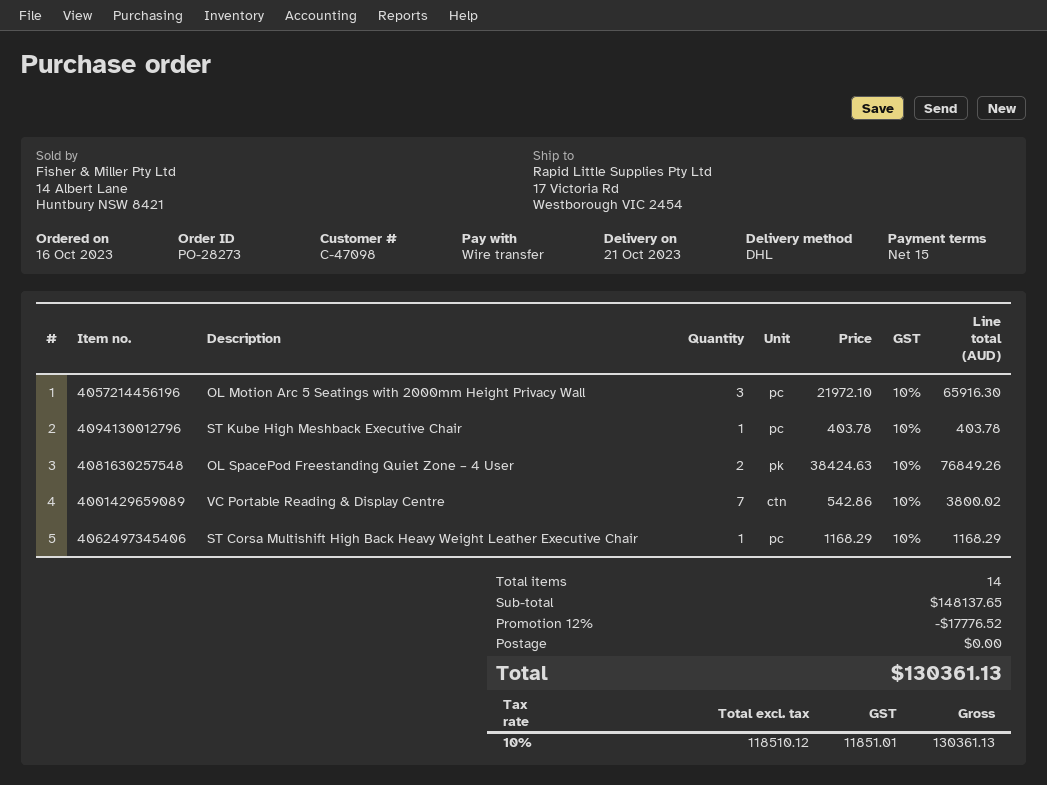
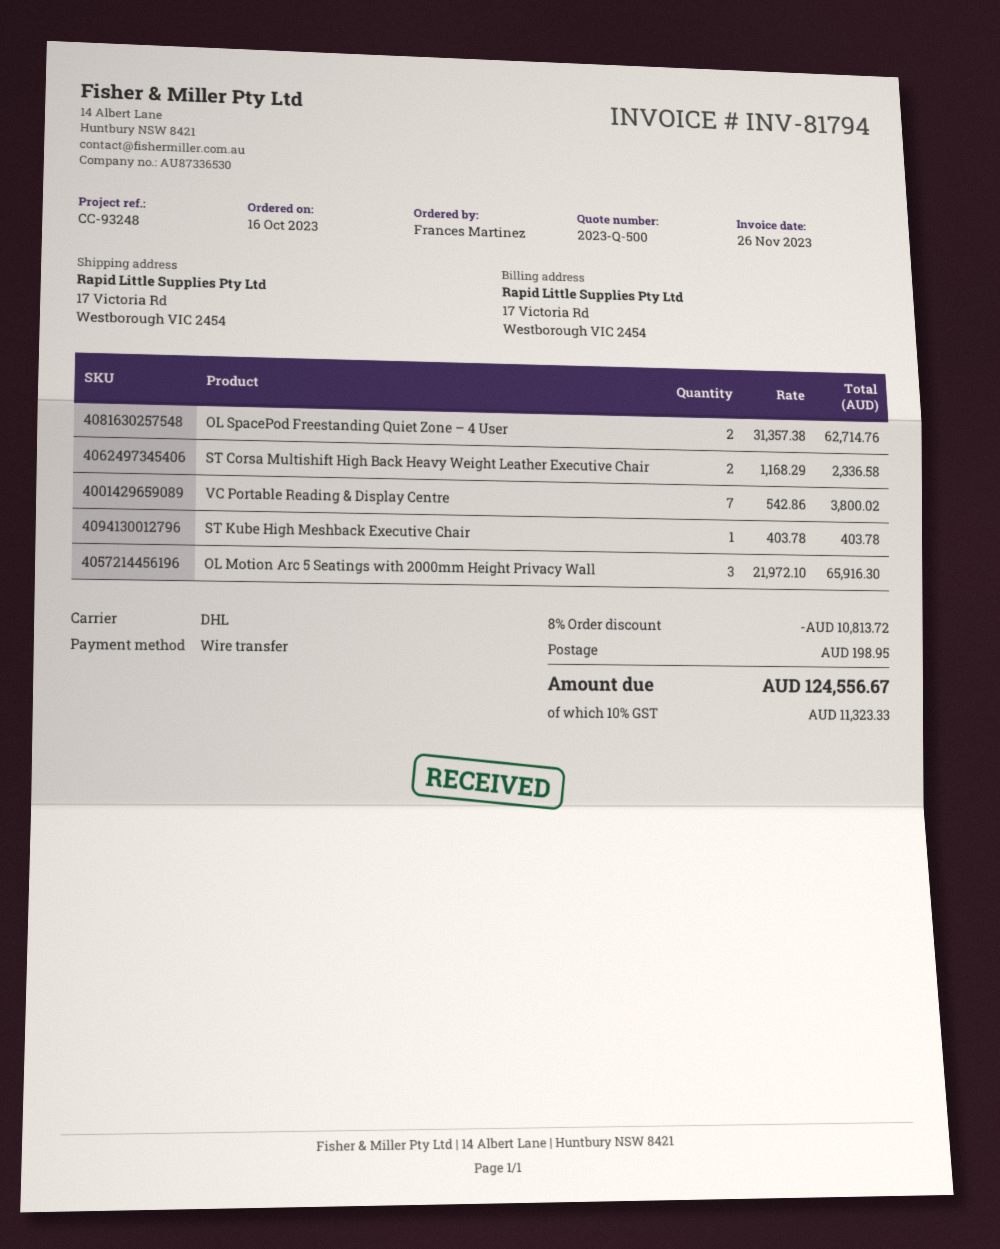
OL SpacePod Freestanding Quiet Zone – 4 User: 2 x 38424.63 = 76849.26 -> 2 x 31357.38 = 62714.76
ST Corsa Multishift High Back Heavy Weight Leather Executive Chair: 1 x 1168.29 = 1168.29 -> 2 x 1168.29 = 2336.58
discount: 12% = 17776.52 -> 8% = 10813.72
shipping: 0.00 -> 198.95
tax: 10% = 11851.01 -> 10% = 11323.33
total: 130361.13 -> 124556.67

